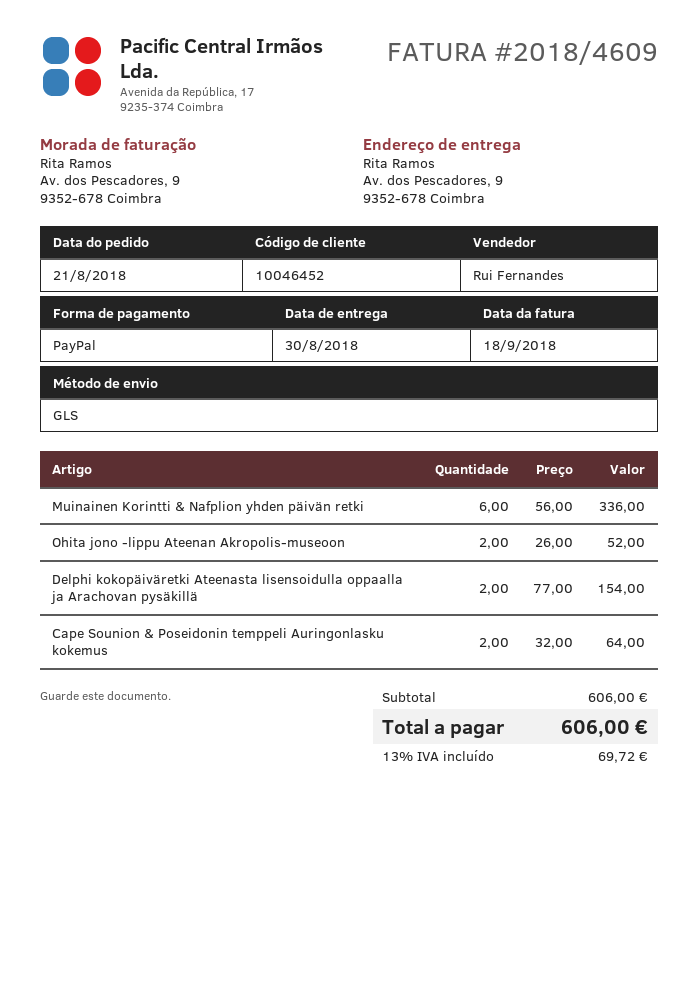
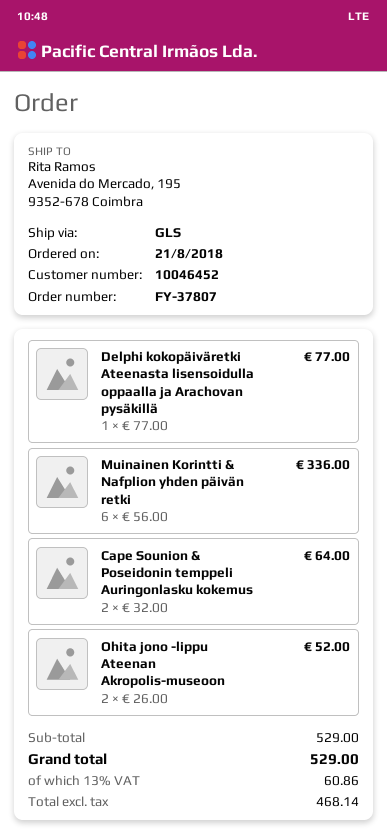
ship to: Av. dos Pescadores, 9, 9352-678 Coimbra -> Avenida do Mercado, 195, 9352-678 Coimbra
Delphi kokopäiväretki Ateenasta lisensoidulla oppaalla ja Arachovan pysäkillä: 2 x 77.00 = 154.00 -> 1 x 77.00 = 77.00
subtotal: 606.00 -> 529.00
tax: 13% = 69.72 -> 13% = 60.86
total: 606.00 -> 529.00

